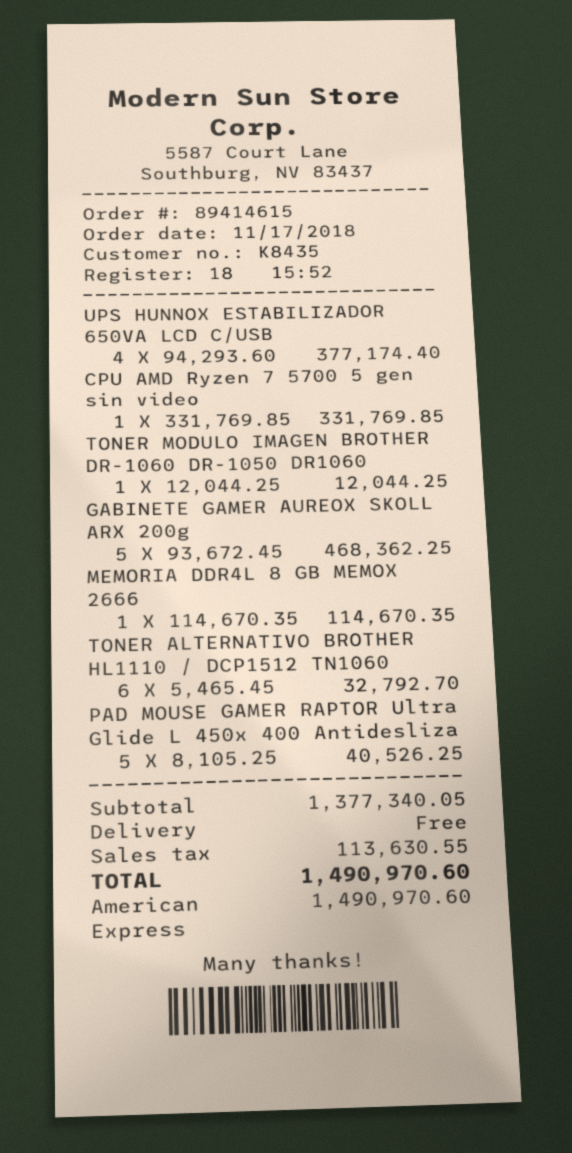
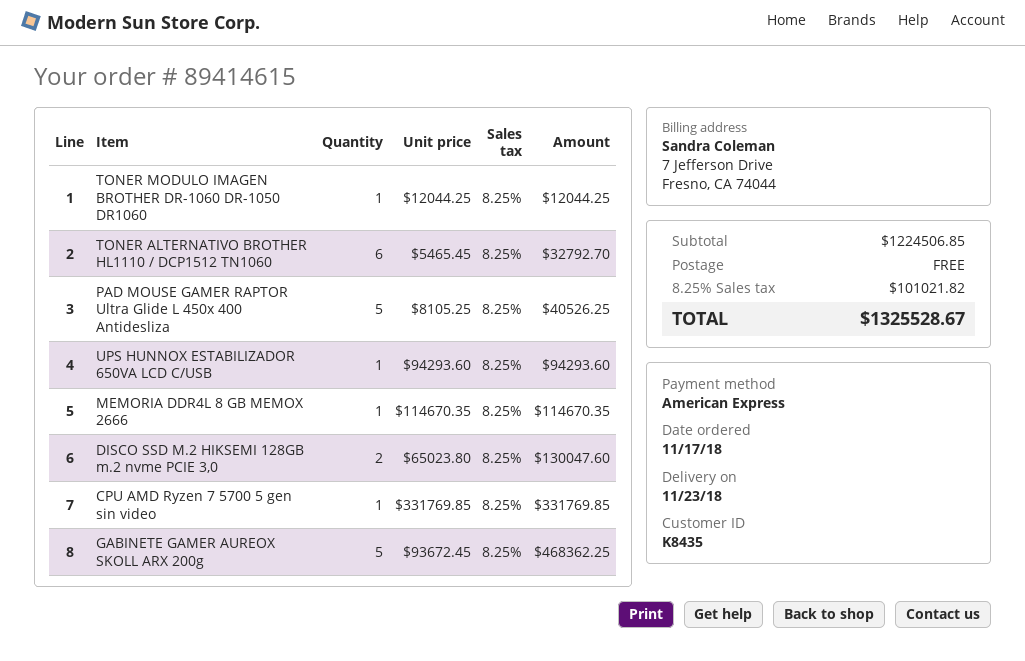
UPS HUNNOX ESTABILIZADOR 650VA LCD C/USB: 4 x 94293.60 = 377174.40 -> 1 x 94293.60 = 94293.60
DISCO SSD M.2 HIKSEMI 128GB m.2 nvme PCIE 3,0: none -> 2 x 65023.80 = 130047.60
subtotal: 1377340.05 -> 1224506.85
tax: 113630.55 -> 101021.82
total: 1490970.60 -> 1325528.67

